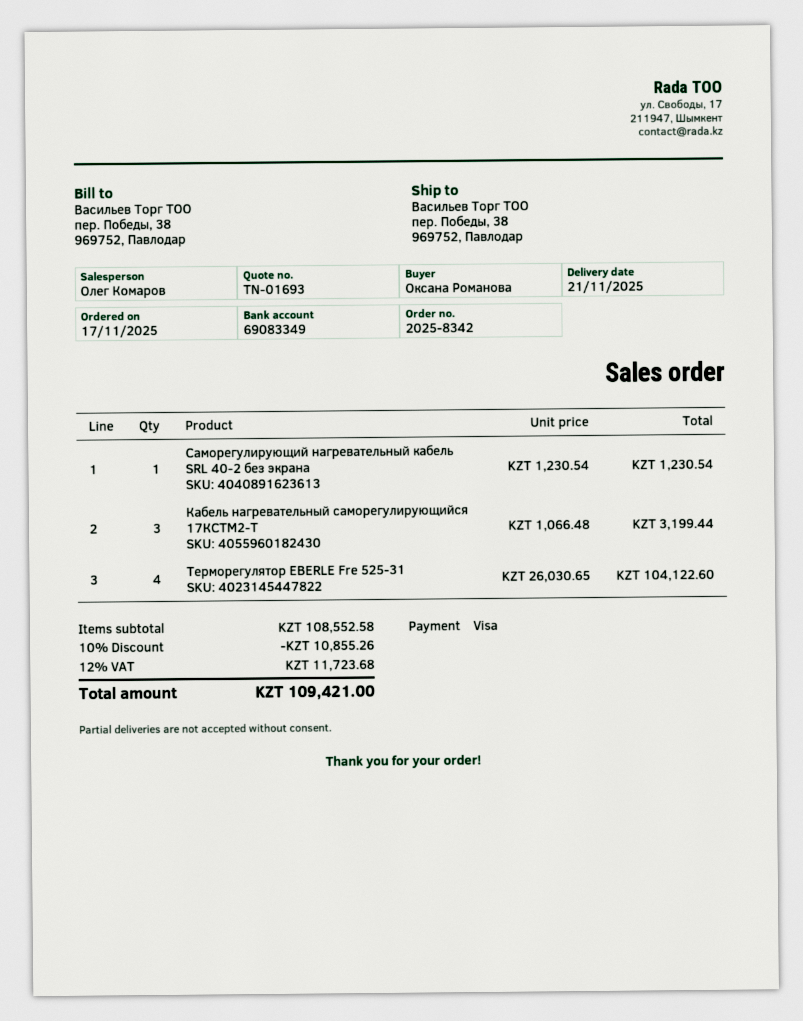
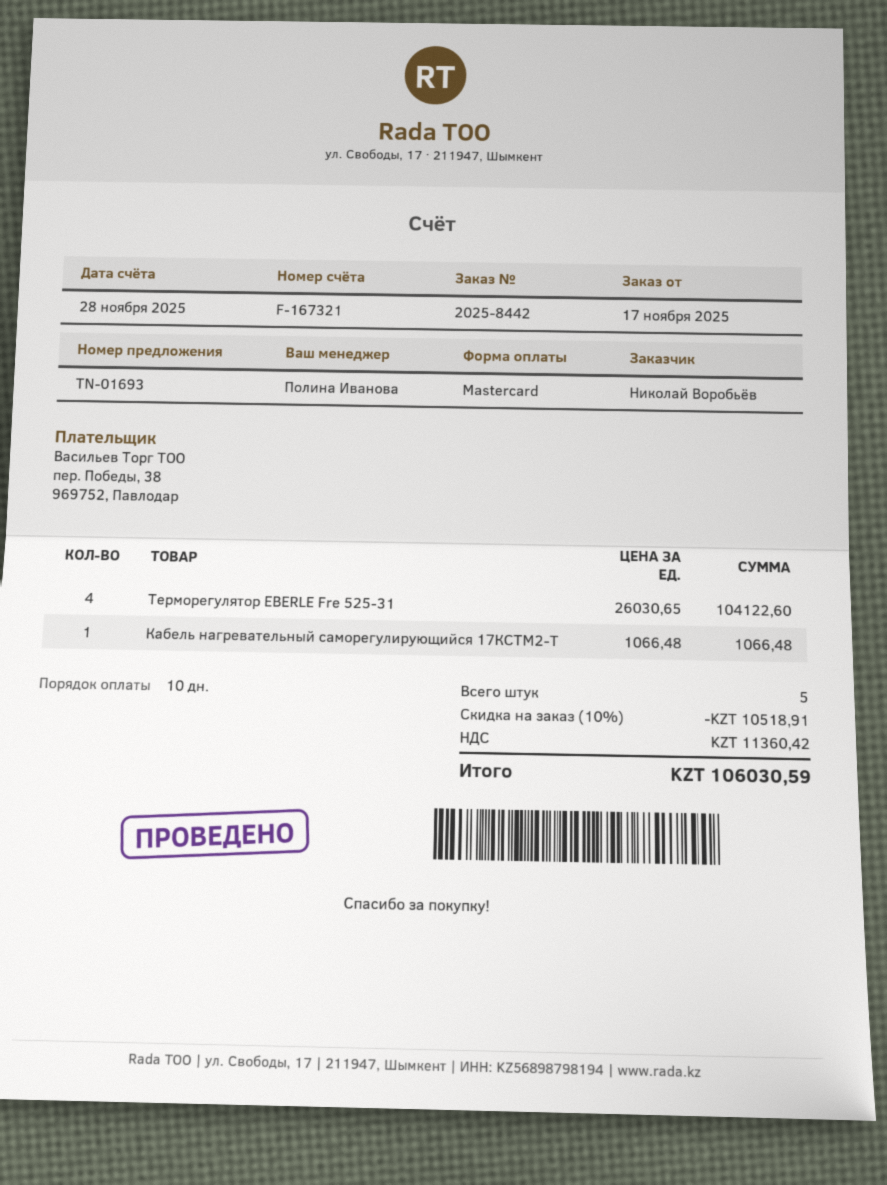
order number: 2025-8342 -> 2025-8442
ordered by: Оксана Романова -> Николай Воробьёв
sales rep: Олег Комаров -> Полина Иванова
payment method: Visa -> Mastercard
Саморегулирующий нагревательный кабель SRL 40-2 без экрана: 1 x 1230.54 = 1230.54 -> none
Кабель нагревательный саморегулирующийся 17КСТМ2-Т: 3 x 1066.48 = 3199.44 -> 1 x 1066.48 = 1066.48
discount: 10% = 10855.26 -> 10% = 10518.91
tax: 11723.68 -> 11360.42
total: 109421.00 -> 106030.59

